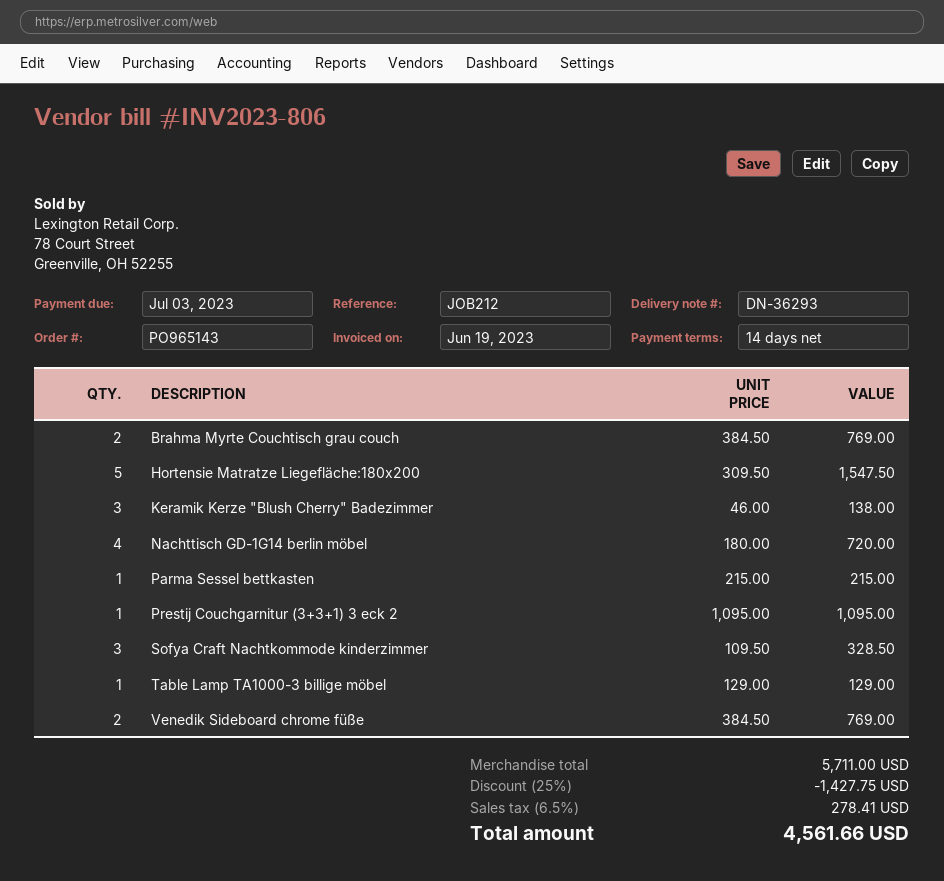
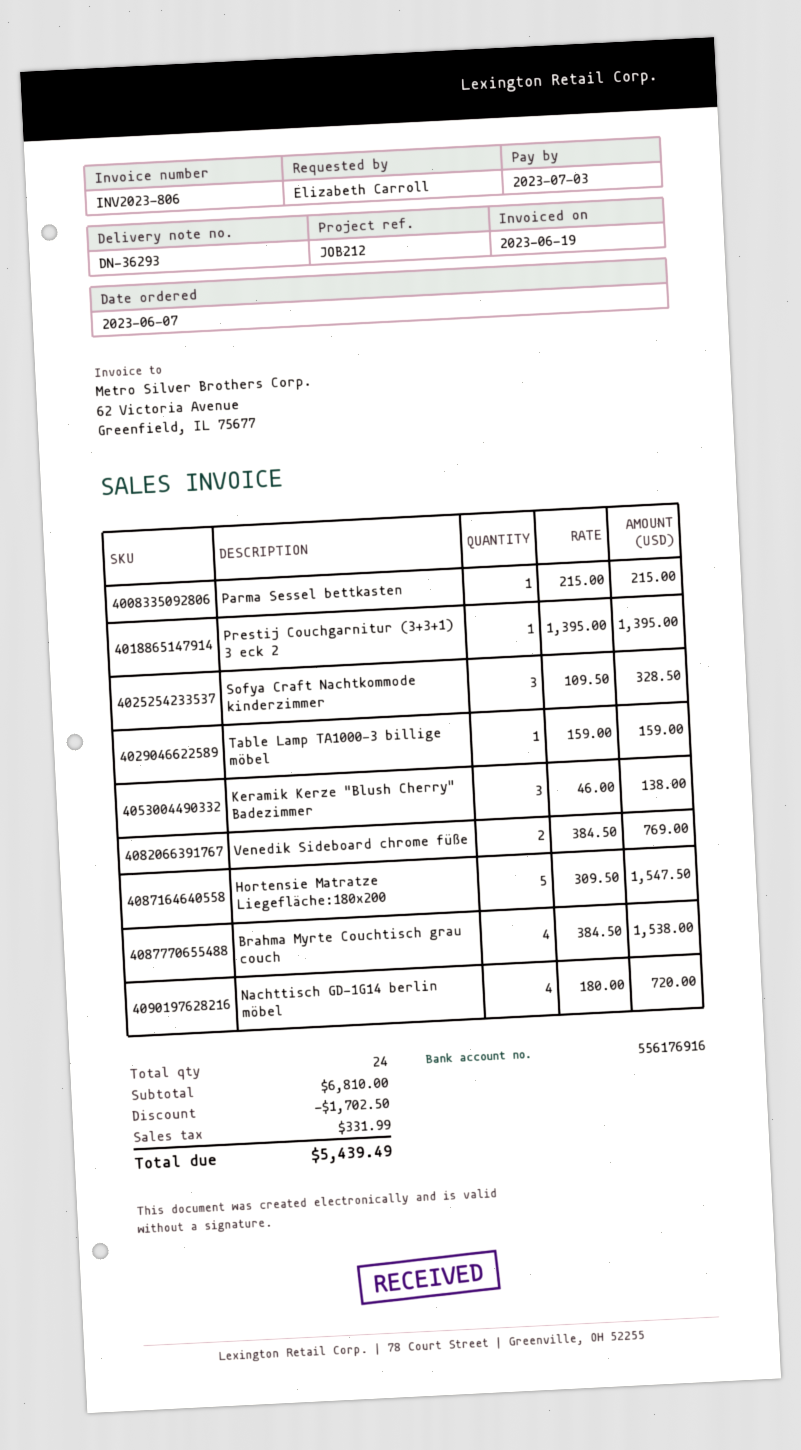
Brahma Myrte Couchtisch grau couch: 2 x 384.50 = 769.00 -> 4 x 384.50 = 1538.00
Prestij Couchgarnitur (3+3+1) 3 eck 2: 1 x 1095.00 = 1095.00 -> 1 x 1395.00 = 1395.00
Table Lamp TA1000-3 billige möbel: 1 x 129.00 = 129.00 -> 1 x 159.00 = 159.00
subtotal: 5711.00 -> 6810.00
discount: 1427.75 -> 1702.50
tax: 278.41 -> 331.99
total: 4561.66 -> 5439.49

